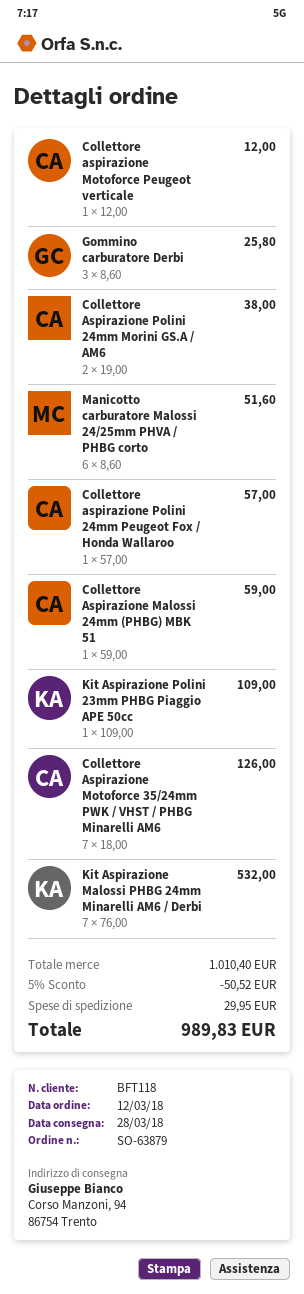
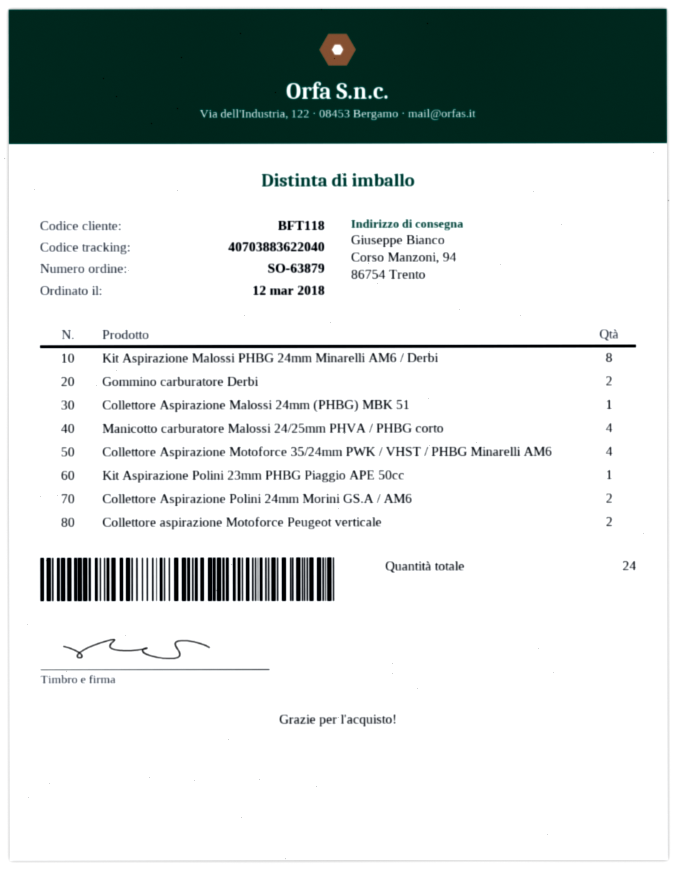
Collettore aspirazione Motoforce Peugeot verticale: 1 -> 2
Gommino carburatore Derbi: 3 -> 2
Manicotto carburatore Malossi 24/25mm PHVA / PHBG corto: 6 -> 4
Collettore aspirazione Polini 24mm Peugeot Fox / Honda Wallaroo: 1 -> none
Collettore Aspirazione Motoforce 35/24mm PWK / VHST / PHBG Minarelli AM6: 7 -> 4
Kit Aspirazione Malossi PHBG 24mm Minarelli AM6 / Derbi: 7 -> 8

